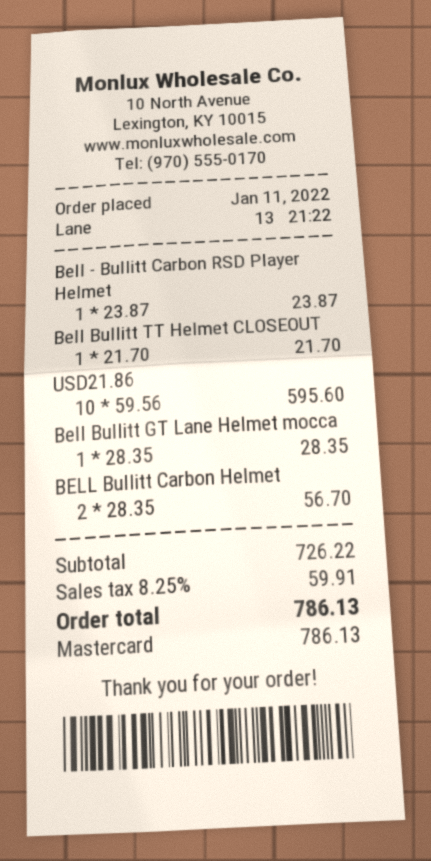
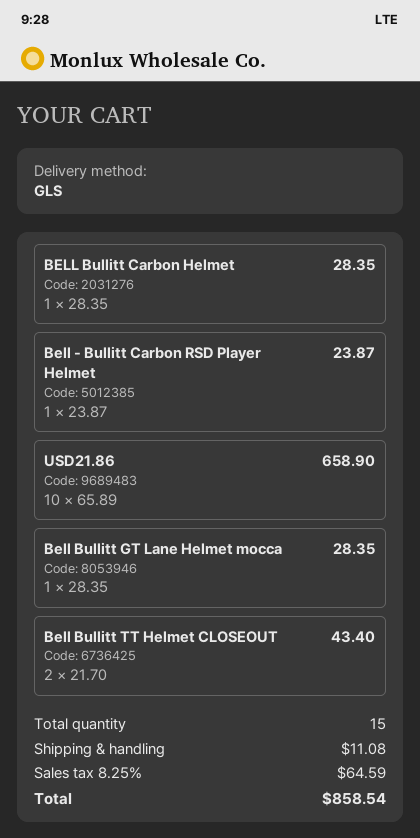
Bell Bullitt TT Helmet CLOSEOUT: 1 x 21.70 = 21.70 -> 2 x 21.70 = 43.40
USD21.86: 10 x 59.56 = 595.60 -> 10 x 65.89 = 658.90
BELL Bullitt Carbon Helmet: 2 x 28.35 = 56.70 -> 1 x 28.35 = 28.35
shipping: none -> 11.08
tax: 8.25% = 59.91 -> 8.25% = 64.59
total: 786.13 -> 858.54

